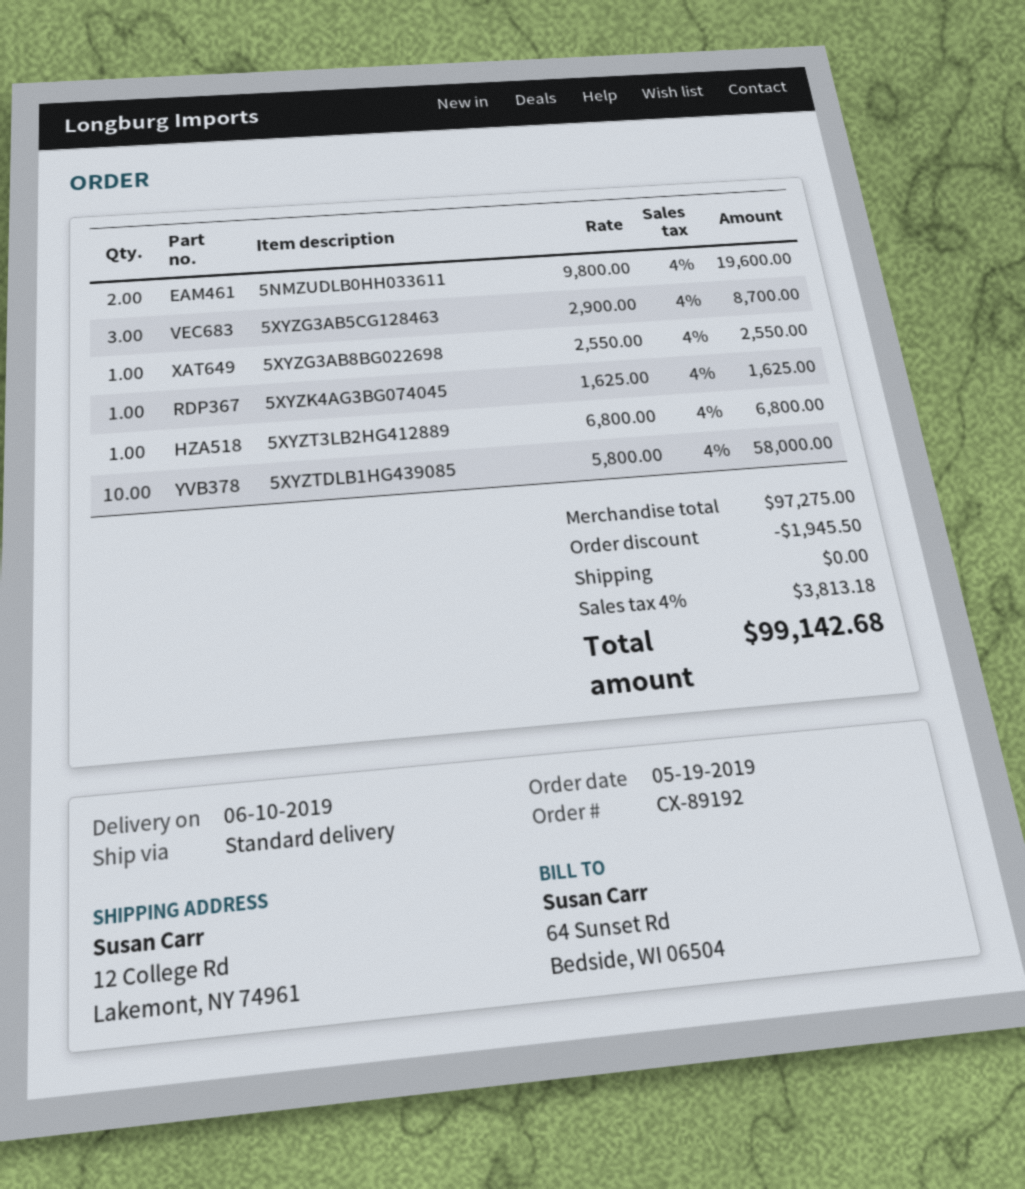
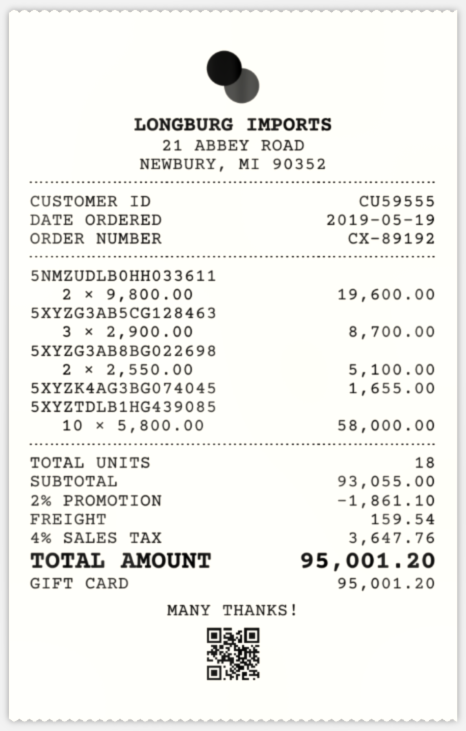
5XYZG3AB8BG022698: 1 x 2550.00 = 2550.00 -> 2 x 2550.00 = 5100.00
5XYZK4AG3BG074045: 1 x 1625.00 = 1625.00 -> 1 x 1655.00 = 1655.00
5XYZT3LB2HG412889: 1 x 6800.00 = 6800.00 -> none
subtotal: 97275.00 -> 93055.00
discount: 1945.50 -> 1861.10
shipping: 0.00 -> 159.54
tax: 4% = 3813.18 -> 4% = 3647.76
total: 99142.68 -> 95001.20

